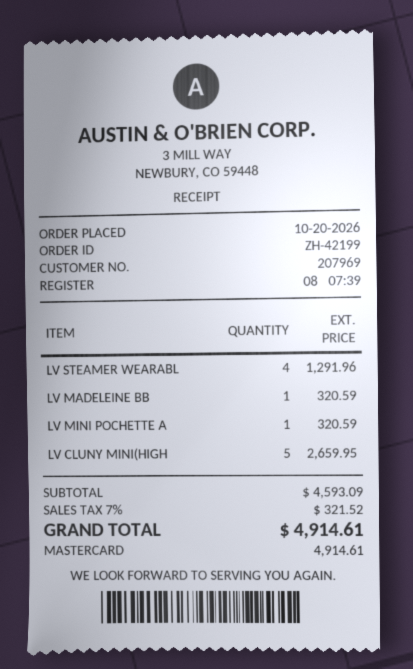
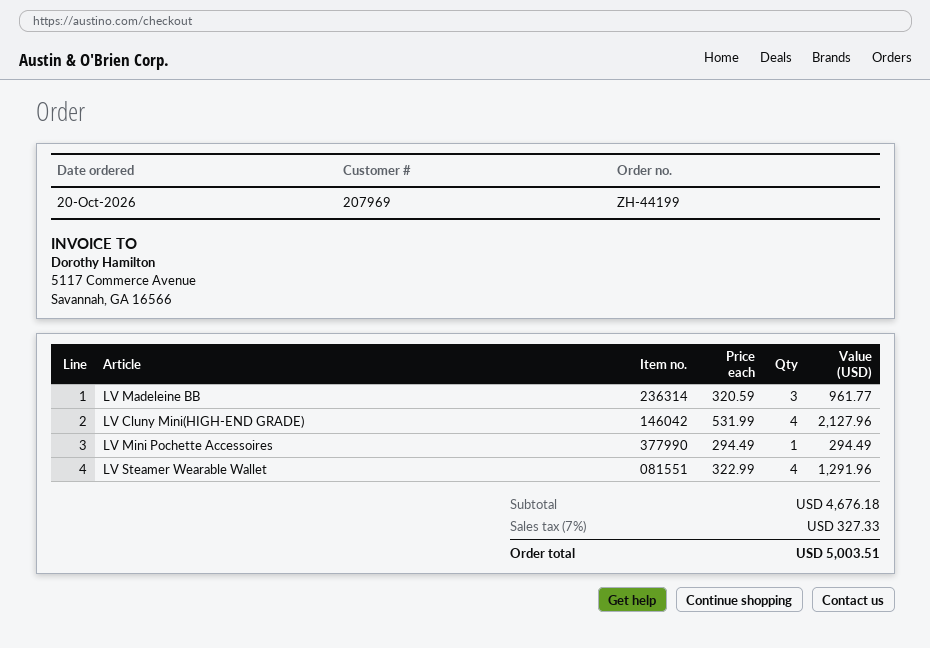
order number: ZH-42199 -> ZH-44199
LV MADELEINE BB: 1 for 320.59 -> 3 for 961.77
LV MINI POCHETTE A: 1 for 320.59 -> 1 for 294.49
LV CLUNY MINI(HIGH: 5 for 2659.95 -> 4 for 2127.96
subtotal: 4593.09 -> 4676.18
tax: 7% = 321.52 -> 7% = 327.33
total: 4914.61 -> 5003.51

